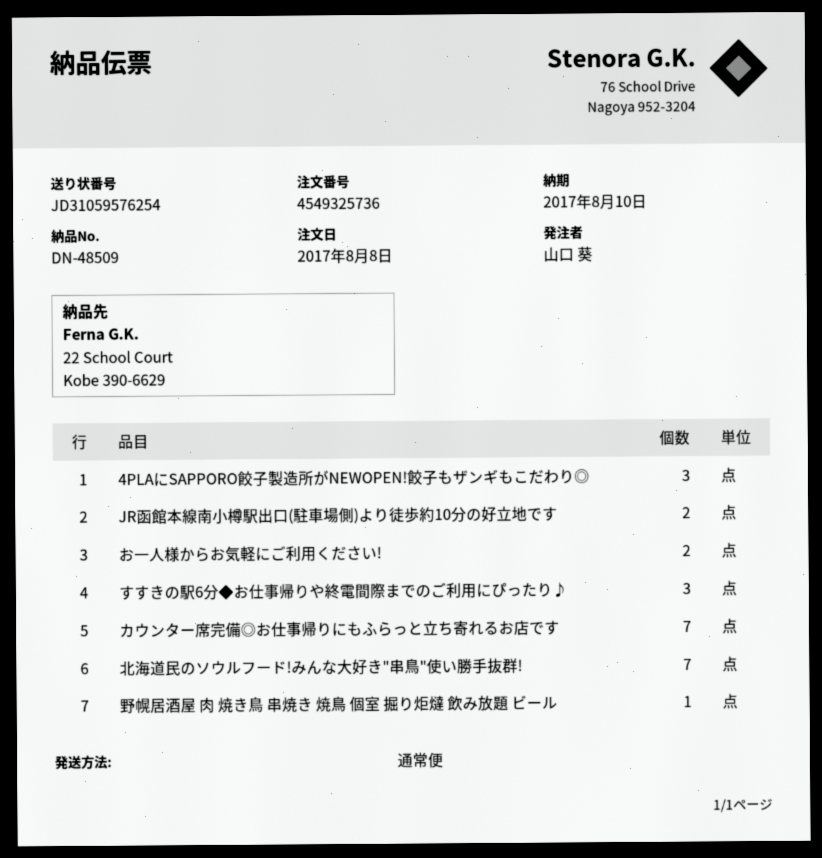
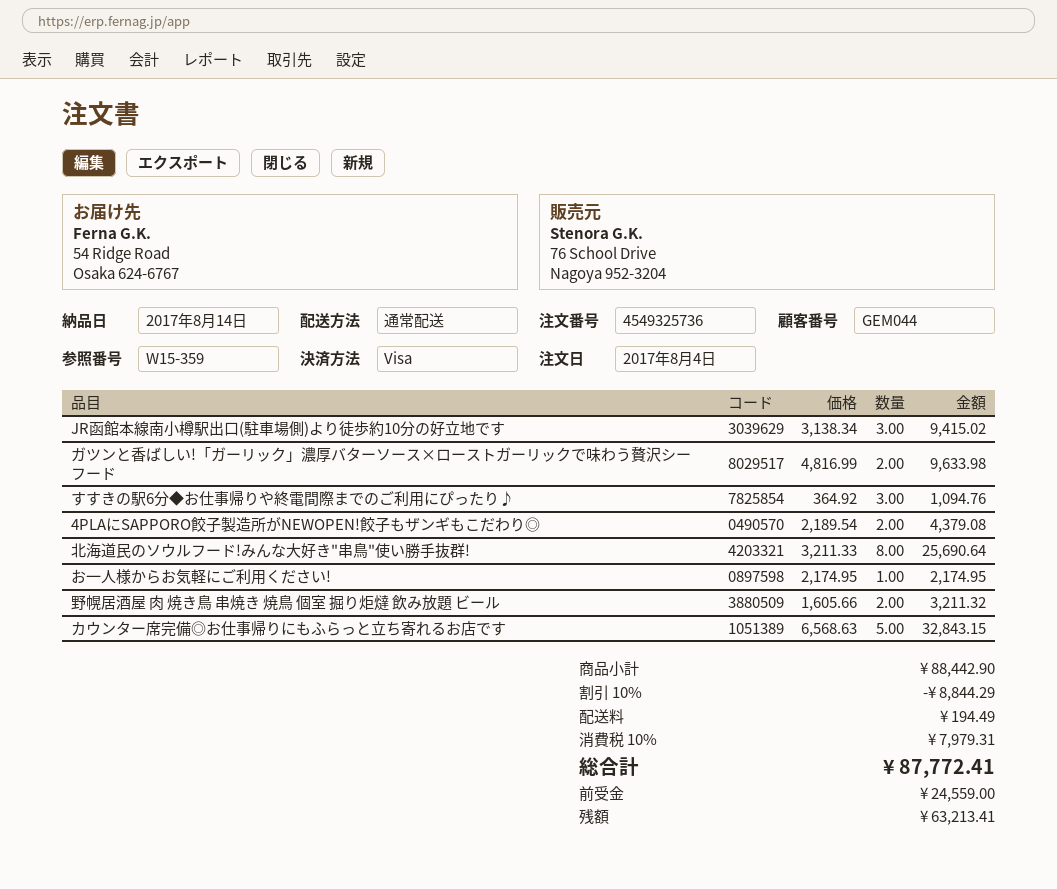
order date: 2017-08-08 -> 2017-08-04
delivery date: 2017-08-10 -> 2017-08-14
ship to: 22 School Court, Kobe 390-6629 -> 54 Ridge Road, Osaka 624-6767
4PLAにSAPPORO餃子製造所がNEWOPEN!餃子もザンギもこだわり◎: 3 -> 2
JR函館本線南小樽駅出口(駐車場側)より徒歩約10分の好立地です: 2 -> 3
お一人様からお気軽にご利用ください!: 2 -> 1
カウンター席完備◎お仕事帰りにもふらっと立ち寄れるお店です: 7 -> 5
北海道民のソウルフード!みんな大好き"串鳥"使い勝手抜群!: 7 -> 8
野幌居酒屋 肉 焼き鳥 串焼き 焼鳥 個室 掘り炬燵 飲み放題 ビール: 1 -> 2
ガツンと香ばしい!「ガーリック」濃厚バターソース×ローストガーリックで味わう贅沢シーフード: none -> 2

